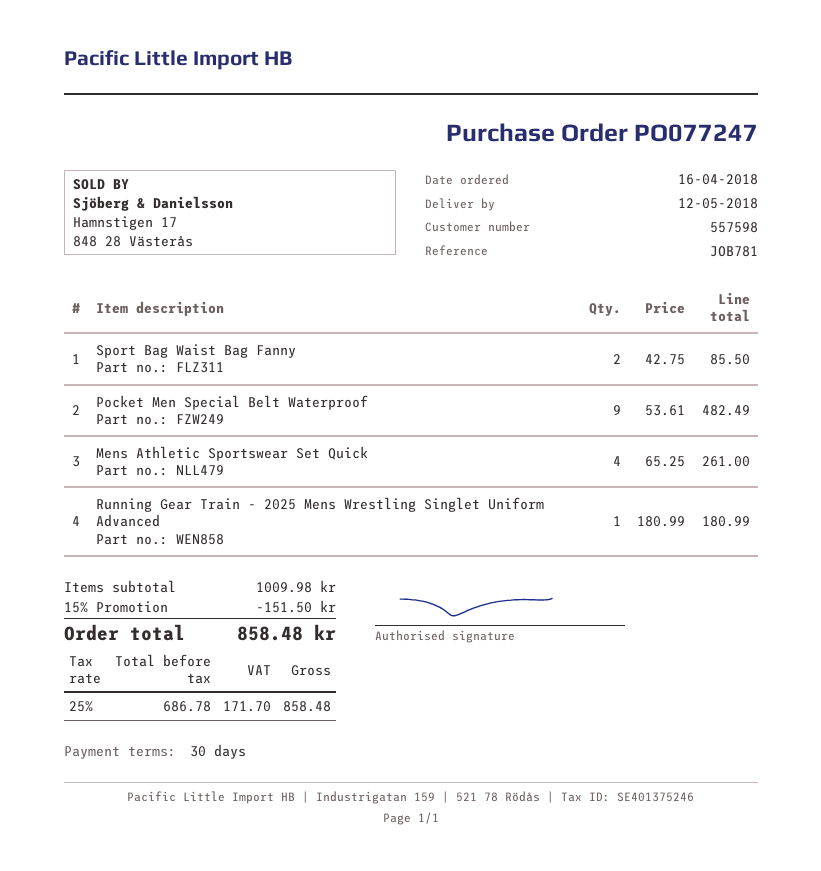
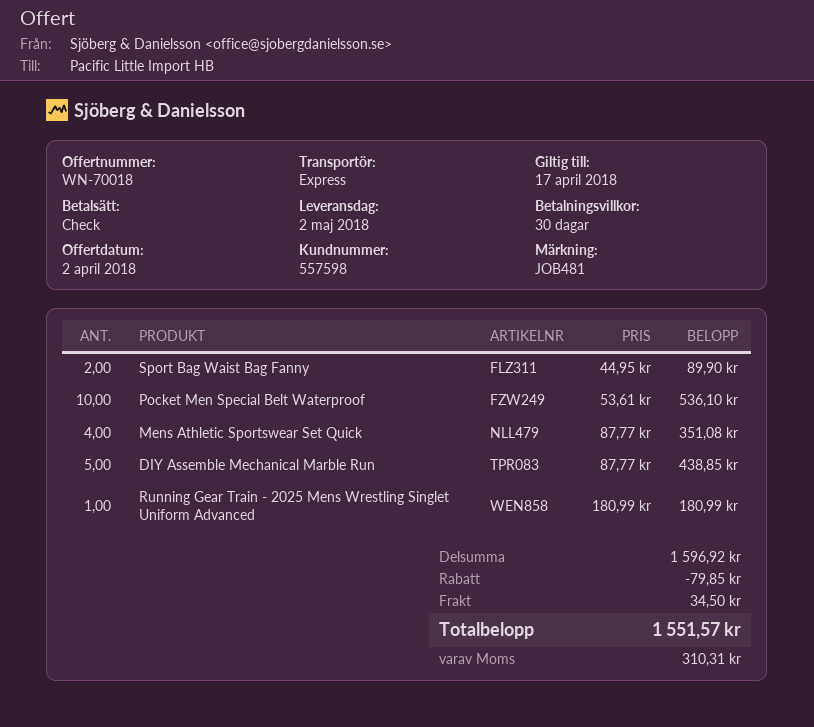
delivery date: 2018-05-12 -> 2018-05-02
reference: JOB781 -> JOB481
Sport Bag Waist Bag Fanny: 2 x 42.75 = 85.50 -> 2 x 44.95 = 89.90
Pocket Men Special Belt Waterproof: 9 x 53.61 = 482.49 -> 10 x 53.61 = 536.10
Mens Athletic Sportswear Set Quick: 4 x 65.25 = 261.00 -> 4 x 87.77 = 351.08
DIY Assemble Mechanical Marble Run: none -> 5 x 87.77 = 438.85
subtotal: 1009.98 -> 1596.92
discount: 151.50 -> 79.85
shipping: none -> 34.50
tax: 171.70 -> 310.31
total: 858.48 -> 1551.57

